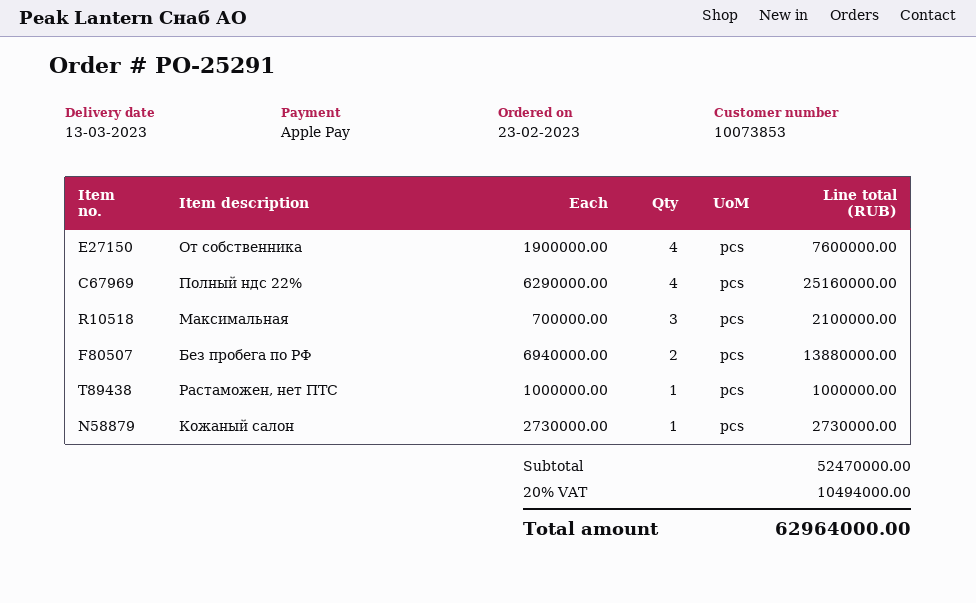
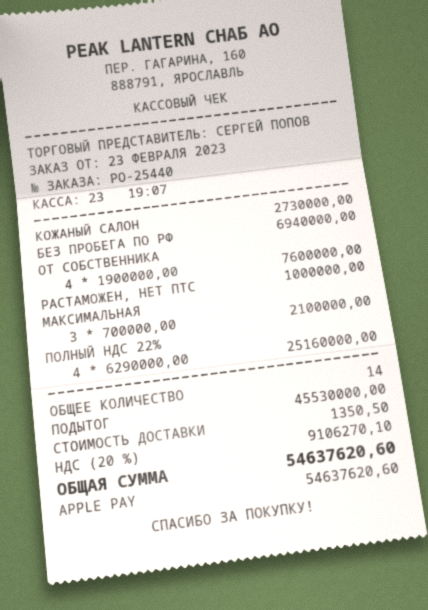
order number: PO-25291 -> PO-25440
Без пробега по РФ: 2 x 6940000.00 = 13880000.00 -> 1 x 6940000.00 = 6940000.00
subtotal: 52470000.00 -> 45530000.00
shipping: none -> 1350.50
tax: 20% = 10494000.00 -> 20% = 9106270.10
total: 62964000.00 -> 54637620.60

